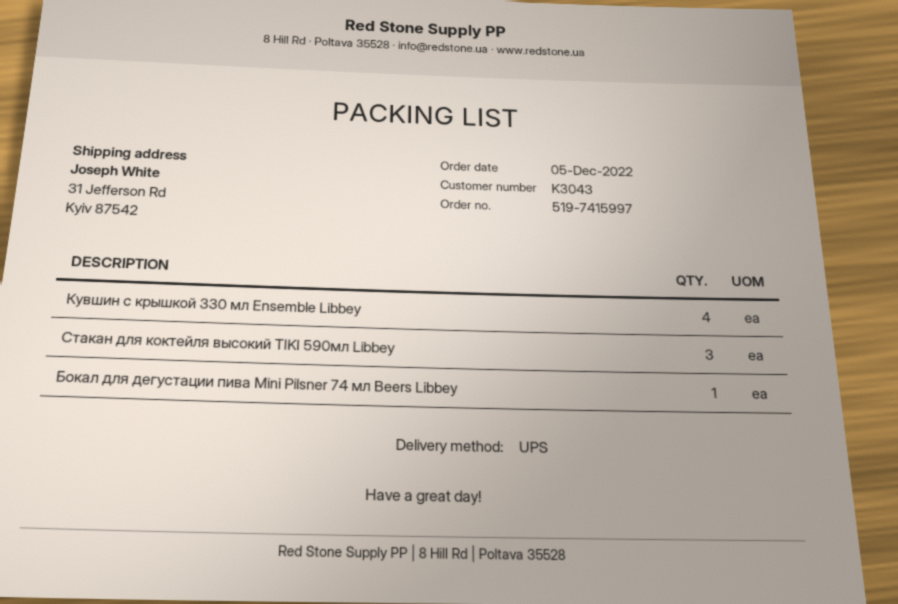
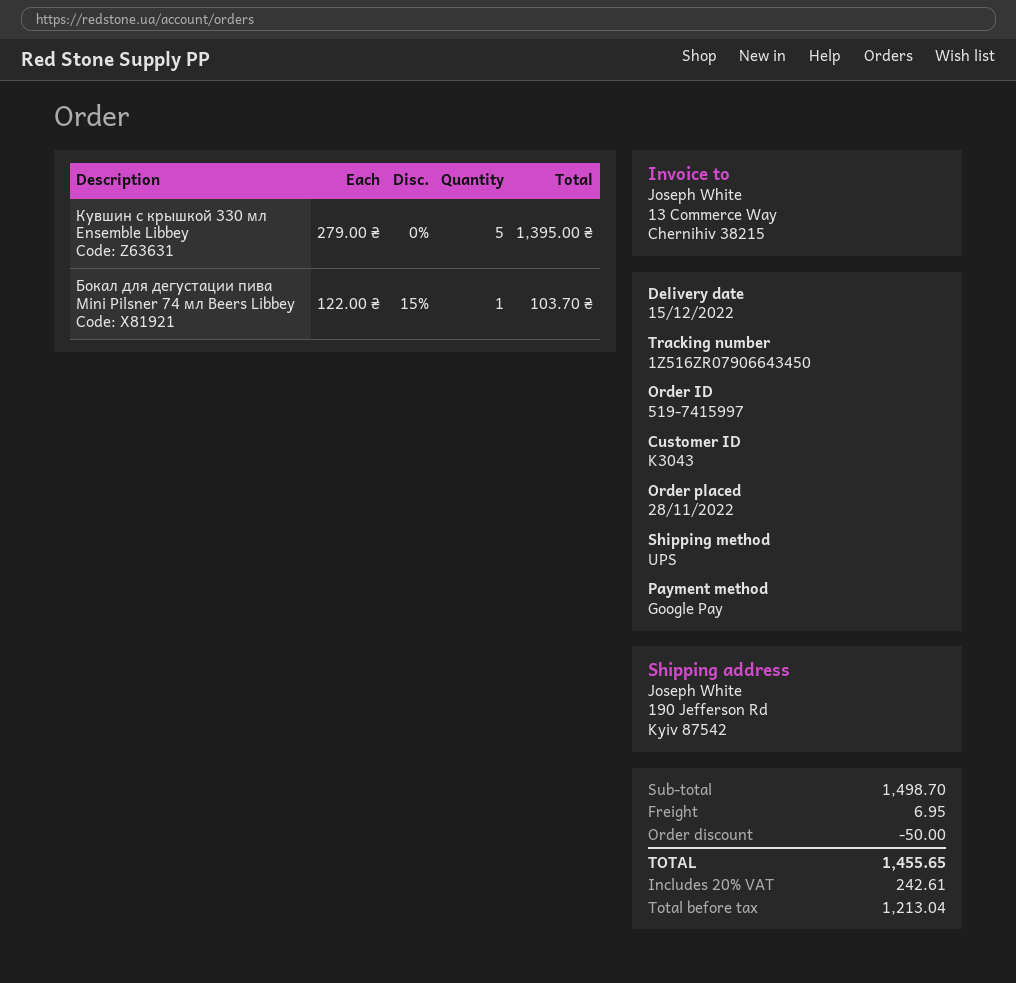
order date: 2022-12-05 -> 2022-11-28
ship to: 31 Jefferson Rd, Kyiv 87542 -> 190 Jefferson Rd, Kyiv 87542
Кувшин с крышкой 330 мл Ensemble Libbey: 4 -> 5
Стакан для коктейля высокий TIKI 590мл Libbey: 3 -> none

